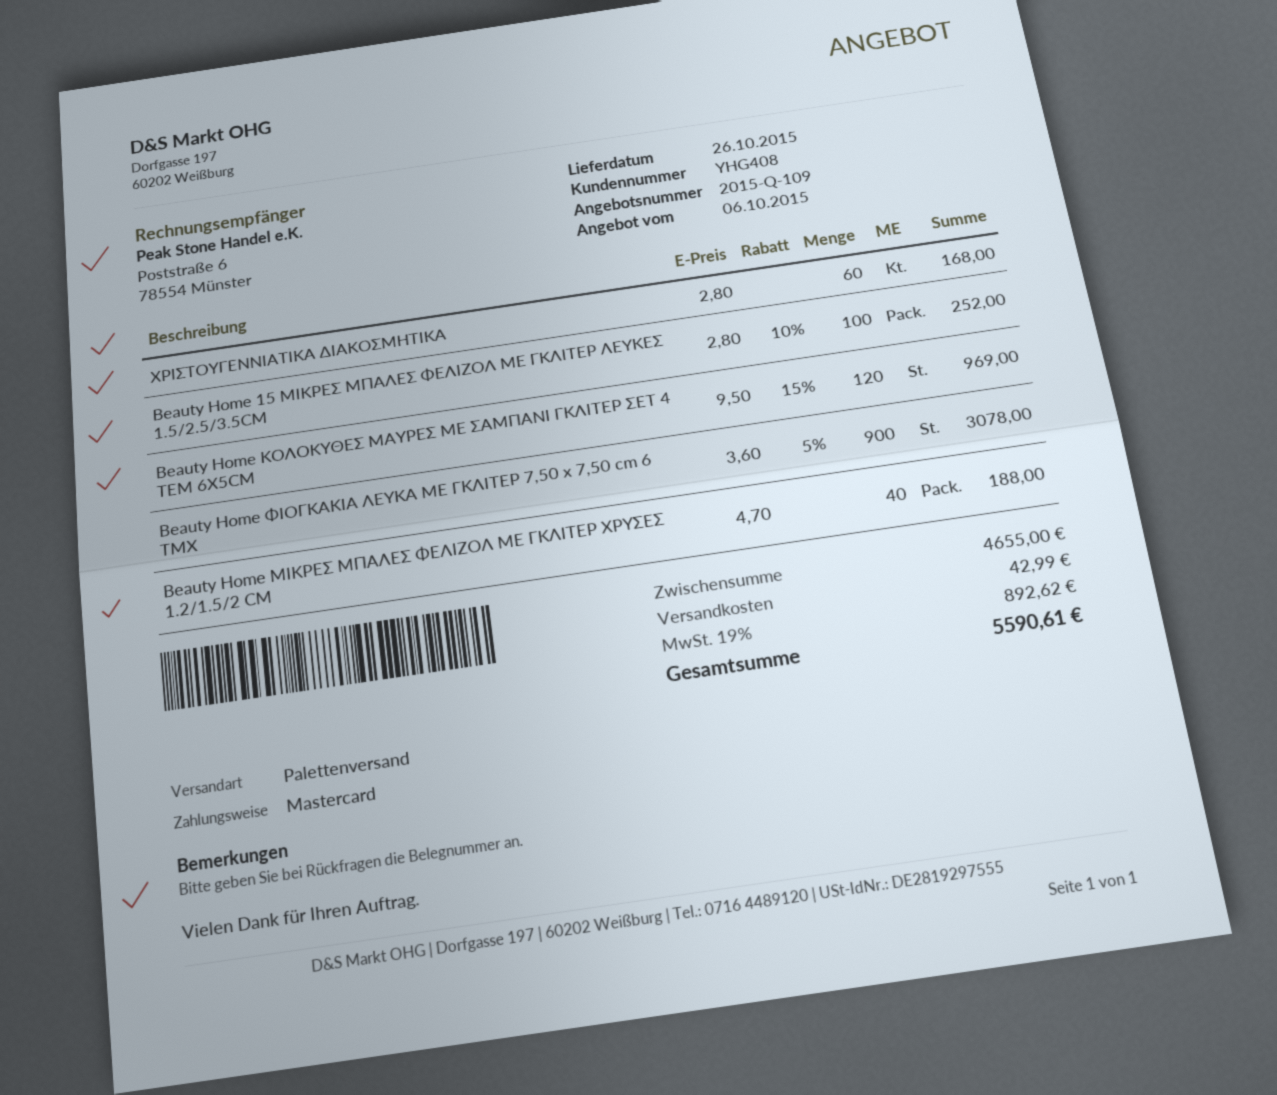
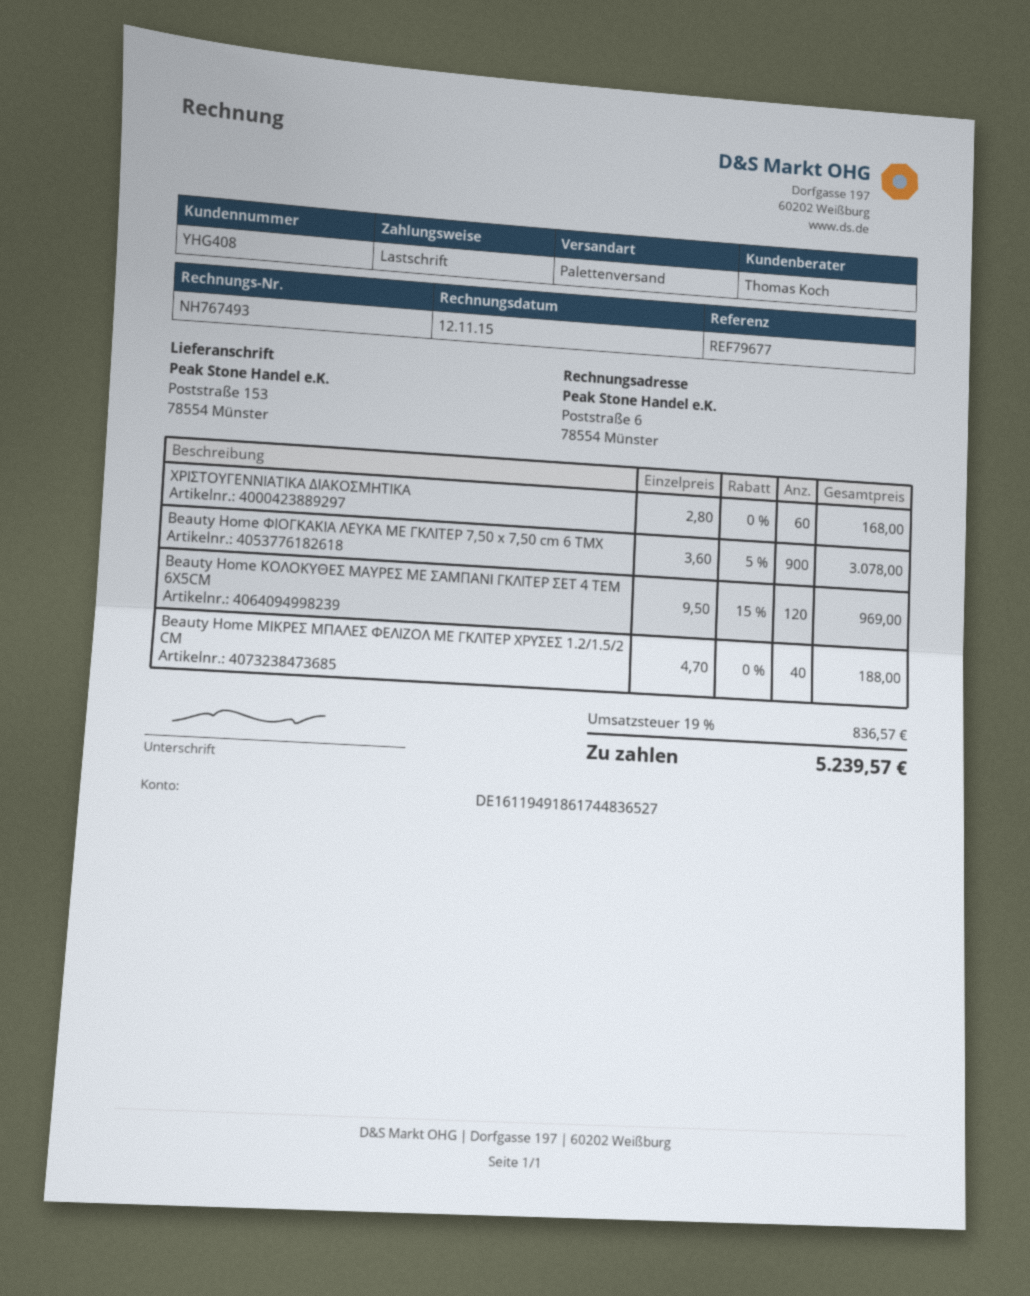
payment method: Mastercard -> direct debit
Beauty Home 15 ΜΙΚΡΕΣ ΜΠΑΛΕΣ ΦΕΛΙΖΟΛ ΜΕ ΓΚΛΙΤΕΡ ΛΕΥΚΕΣ 1.5/2.5/3.5CM: 100 x 2.80 - 10% = 252.00 -> none
shipping: 42.99 -> none
tax: 19% = 892.62 -> 19% = 836.57
total: 5590.61 -> 5239.57

